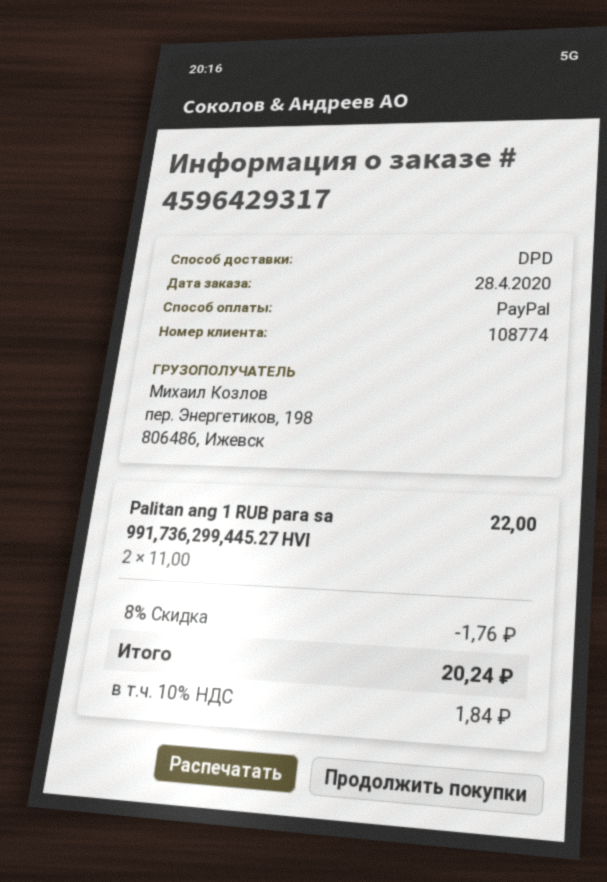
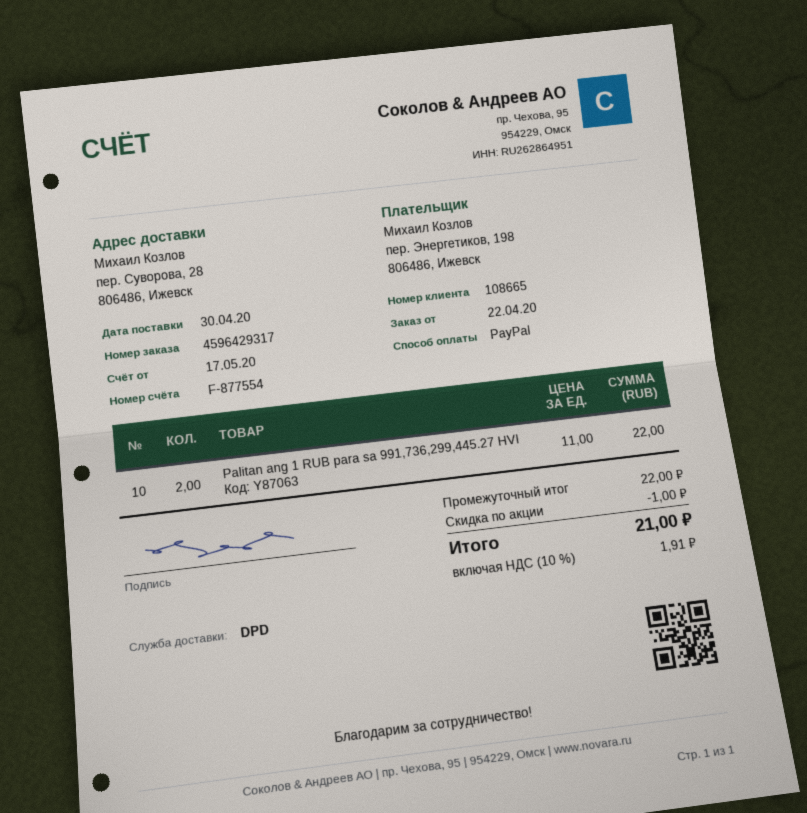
order date: 2020-04-28 -> 2020-04-22
customer number: 108774 -> 108665
ship to: пер. Энергетиков, 198, 806486, Ижевск -> пер. Суворова, 28, 806486, Ижевск
discount: 1.76 -> 1.00
tax: 10% = 1.84 -> 10% = 1.91
total: 20.24 -> 21.00

